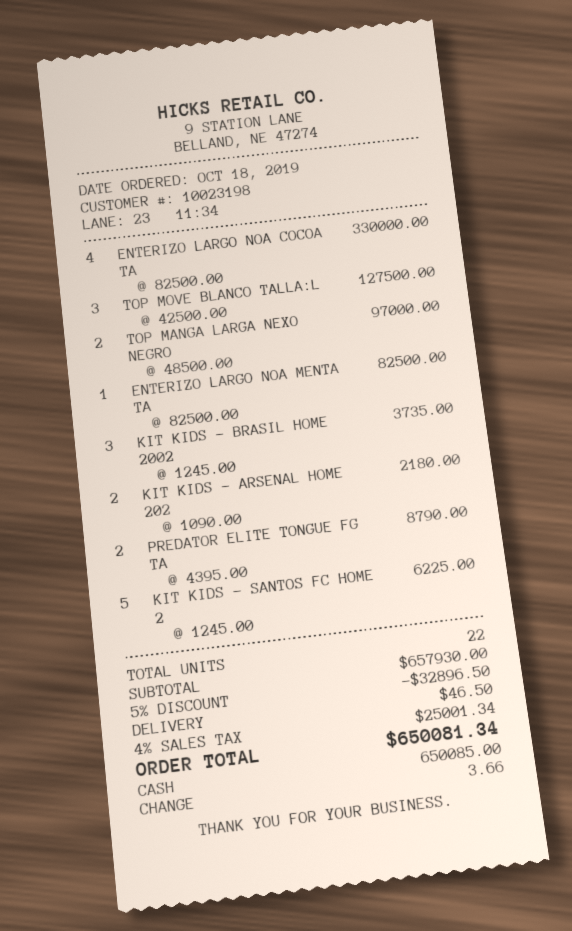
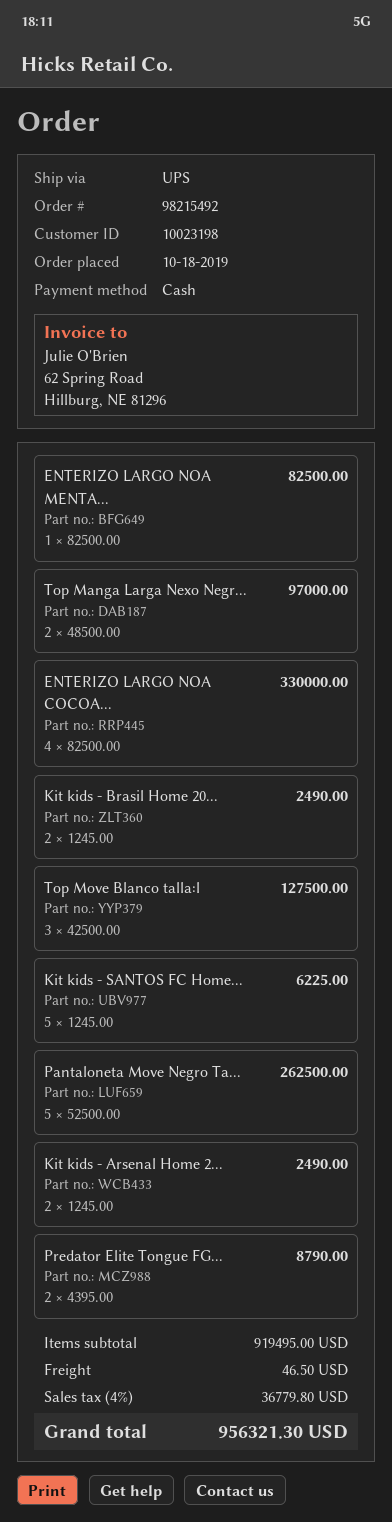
KIT KIDS - BRASIL HOME 2002: 3 x 1245.00 = 3735.00 -> 2 x 1245.00 = 2490.00
KIT KIDS - ARSENAL HOME 202: 2 x 1090.00 = 2180.00 -> 2 x 1245.00 = 2490.00
Pantaloneta Move Negro Ta...: none -> 5 x 52500.00 = 262500.00
subtotal: 657930.00 -> 919495.00
discount: 5% = 32896.50 -> none
tax: 4% = 25001.34 -> 4% = 36779.80
total: 650081.34 -> 956321.30

